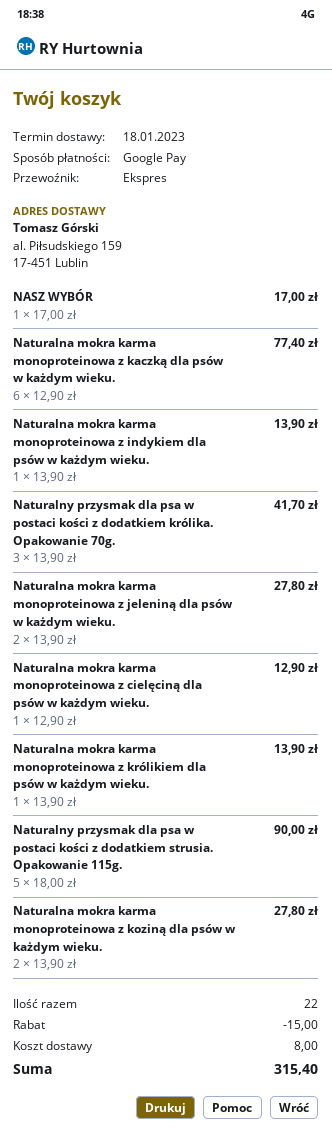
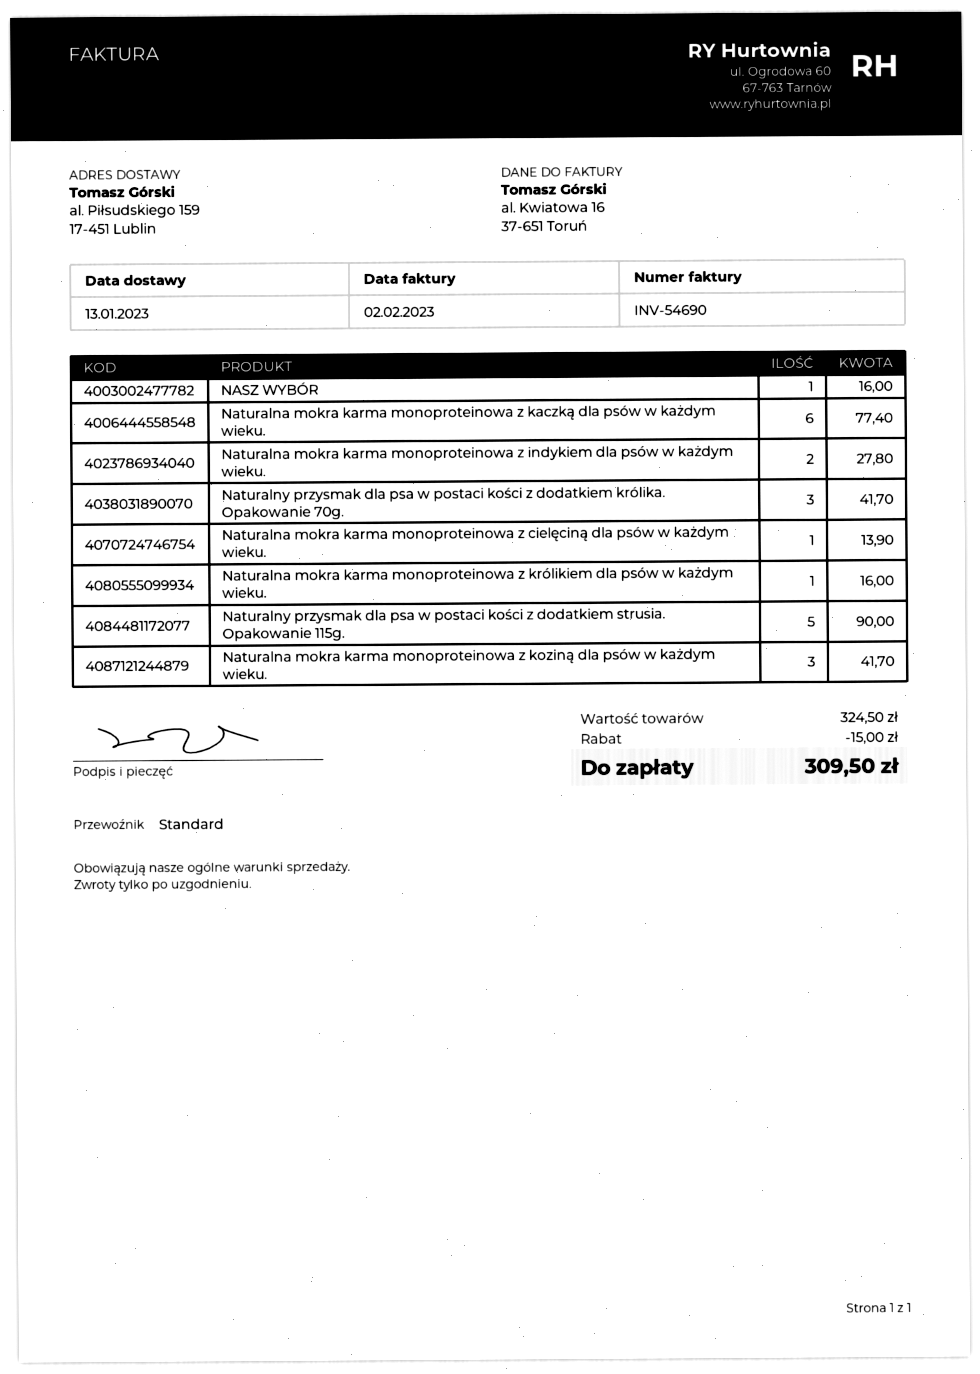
delivery date: 2023-01-18 -> 2023-01-13
shipping method: express -> standard
NASZ WYBÓR: 1 for 17.00 -> 1 for 16.00
Naturalna mokra karma monoproteinowa z indykiem dla psów w każdym wieku.: 1 for 13.90 -> 2 for 27.80
Naturalna mokra karma monoproteinowa z jeleniną dla psów w każdym wieku.: 2 for 27.80 -> none
Naturalna mokra karma monoproteinowa z cielęciną dla psów w każdym wieku.: 1 for 12.90 -> 1 for 13.90
Naturalna mokra karma monoproteinowa z królikiem dla psów w każdym wieku.: 1 for 13.90 -> 1 for 16.00
Naturalna mokra karma monoproteinowa z koziną dla psów w każdym wieku.: 2 for 27.80 -> 3 for 41.70
shipping: 8.00 -> none
total: 315.40 -> 309.50

